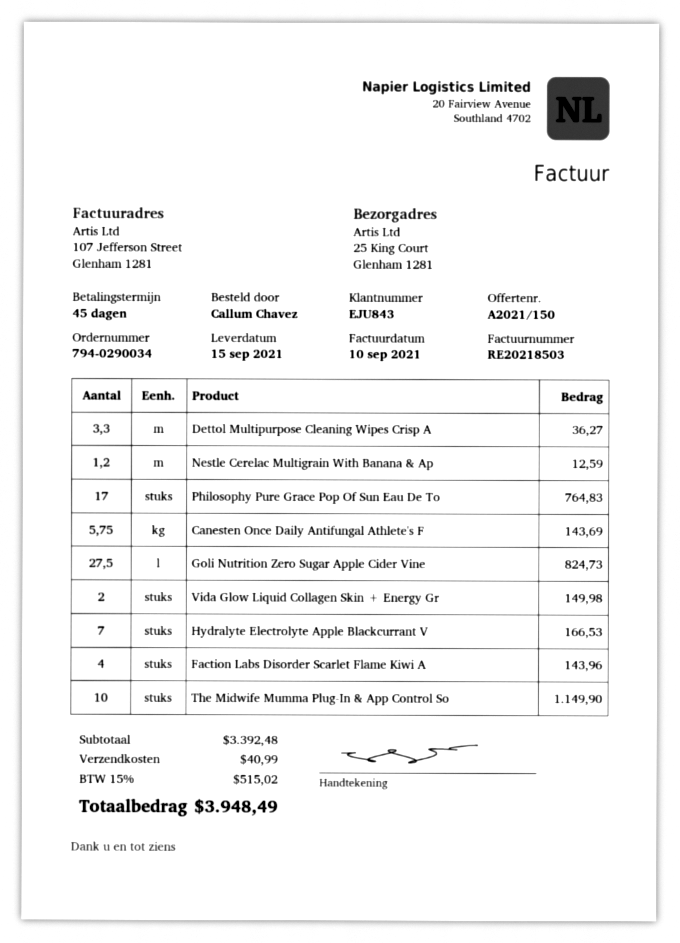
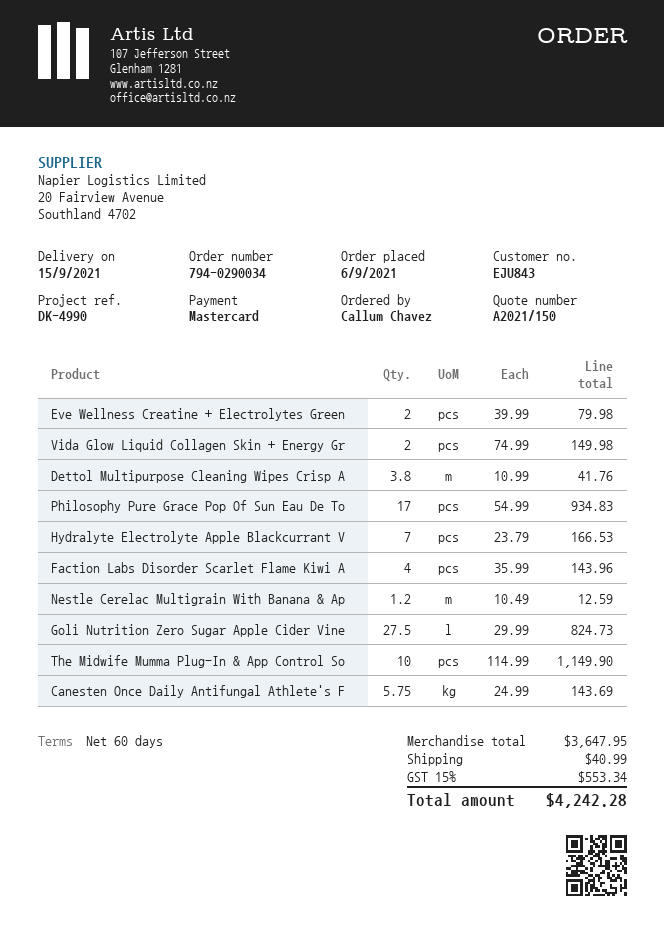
payment terms: 45 days -> 60 days
Dettol Multipurpose Cleaning Wipes Crisp A: 3.3 for 36.27 -> 3.8 for 41.76
Philosophy Pure Grace Pop Of Sun Eau De To: 17 for 764.83 -> 17 for 934.83
Eve Wellness Creatine + Electrolytes Green: none -> 2 for 79.98
subtotal: 3392.48 -> 3647.95
tax: 15% = 515.02 -> 15% = 553.34
total: 3948.49 -> 4242.28

